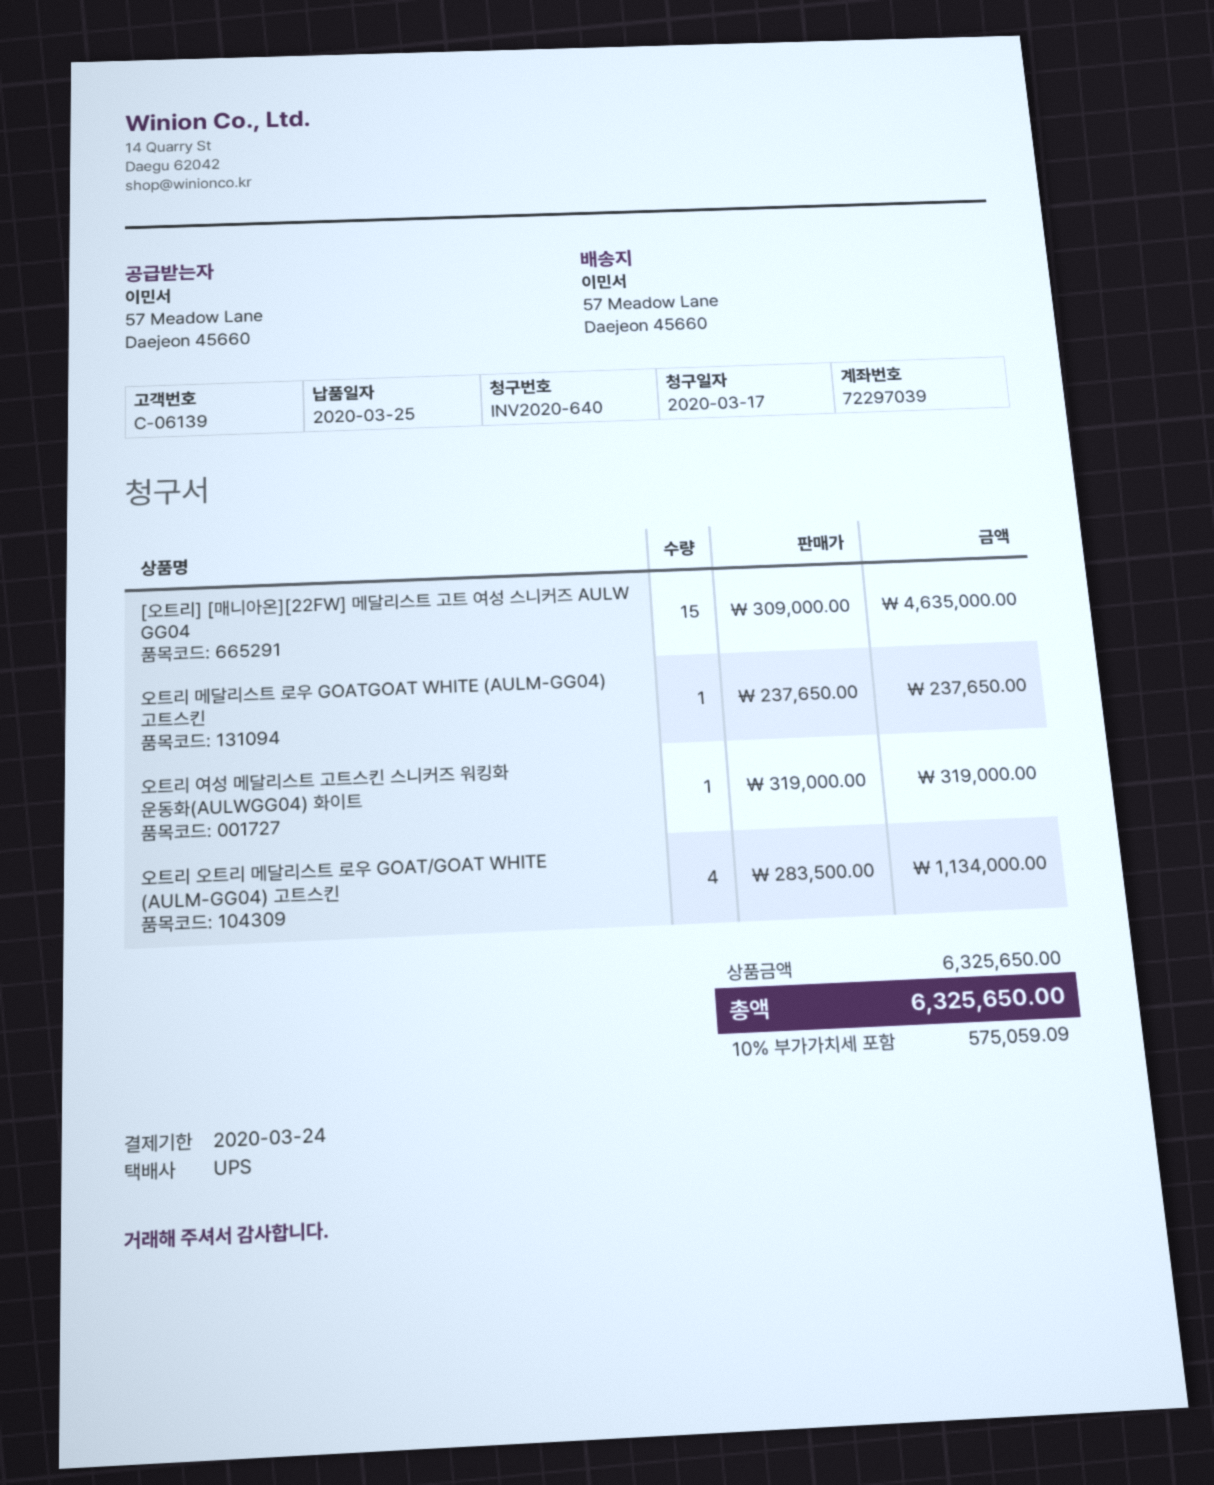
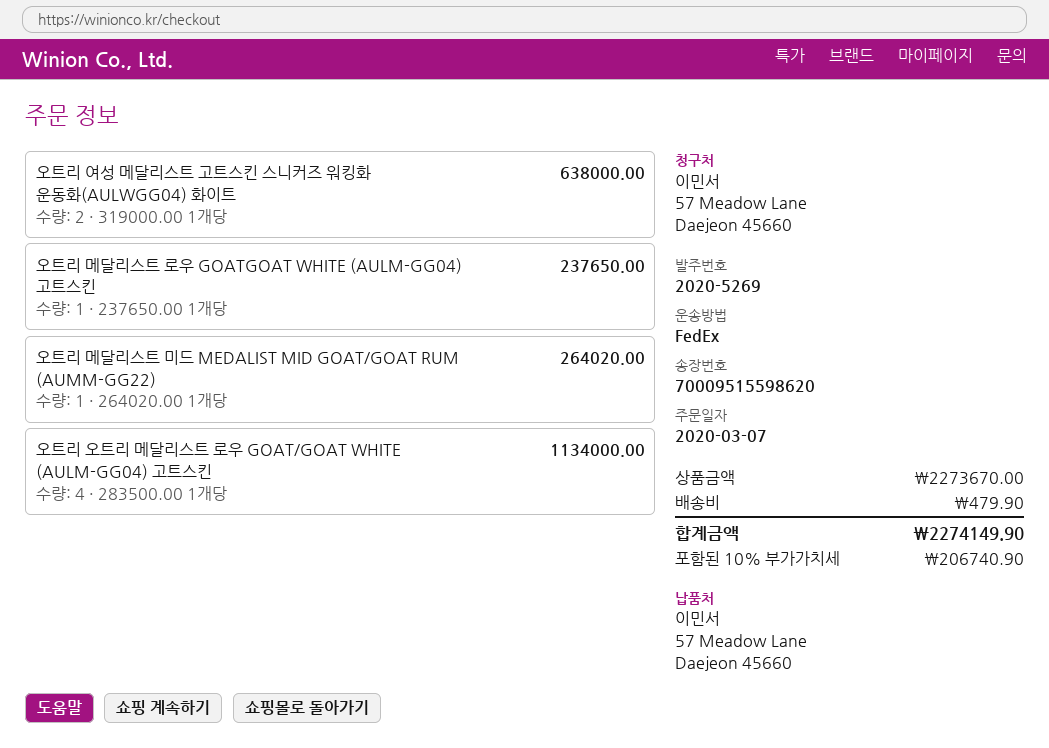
shipping method: UPS -> FedEx
[오트리] [매니아온][22FW] 메달리스트 고트 여성 스니커즈 AULW GG04: 15 x 309000.00 = 4635000.00 -> none
오트리 여성 메달리스트 고트스킨 스니커즈 워킹화 운동화(AULWGG04) 화이트: 1 x 319000.00 = 319000.00 -> 2 x 319000.00 = 638000.00
오트리 메달리스트 미드 MEDALIST MID GOAT/GOAT RUM (AUMM-GG22): none -> 1 x 264020.00 = 264020.00
subtotal: 6325650.00 -> 2273670.00
shipping: none -> 479.90
tax: 10% = 575059.09 -> 10% = 206740.90
total: 6325650.00 -> 2274149.90

